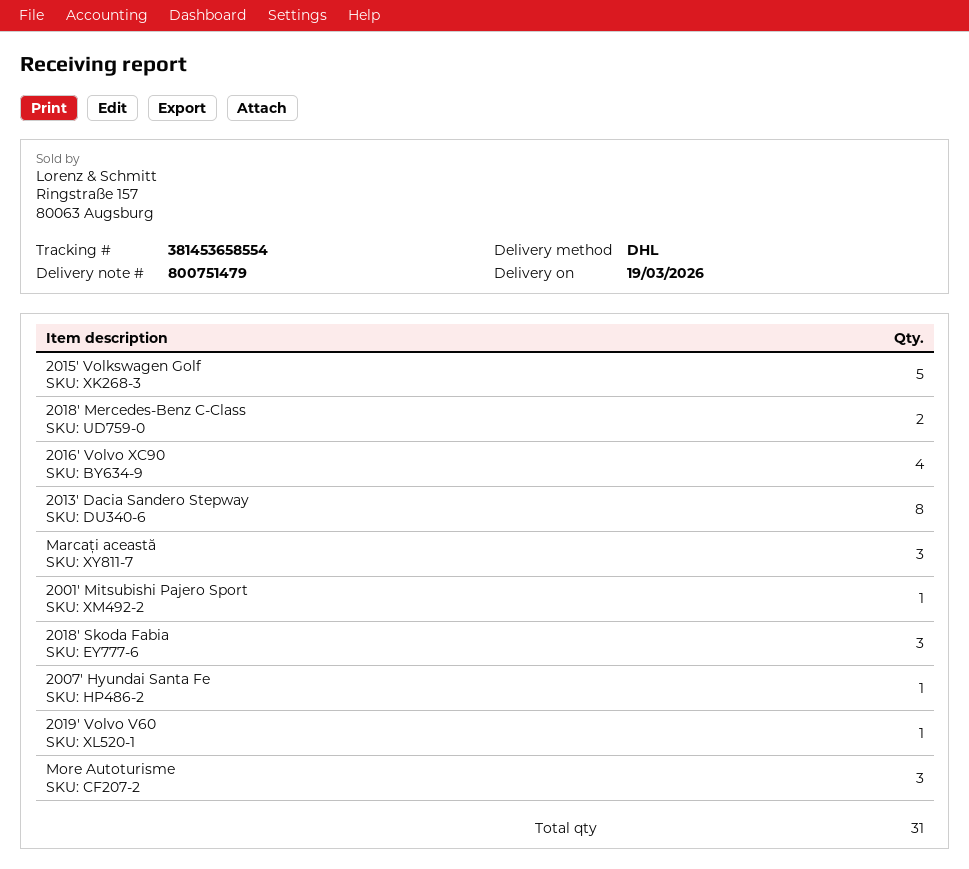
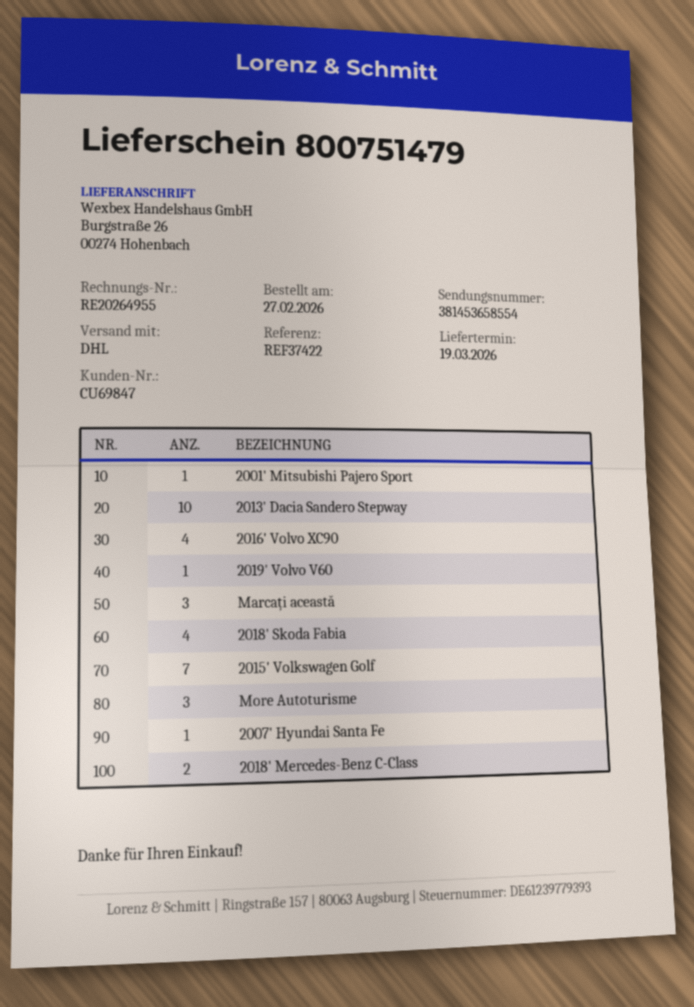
2015' Volkswagen Golf: 5 -> 7
2013' Dacia Sandero Stepway: 8 -> 10
2018' Skoda Fabia: 3 -> 4

